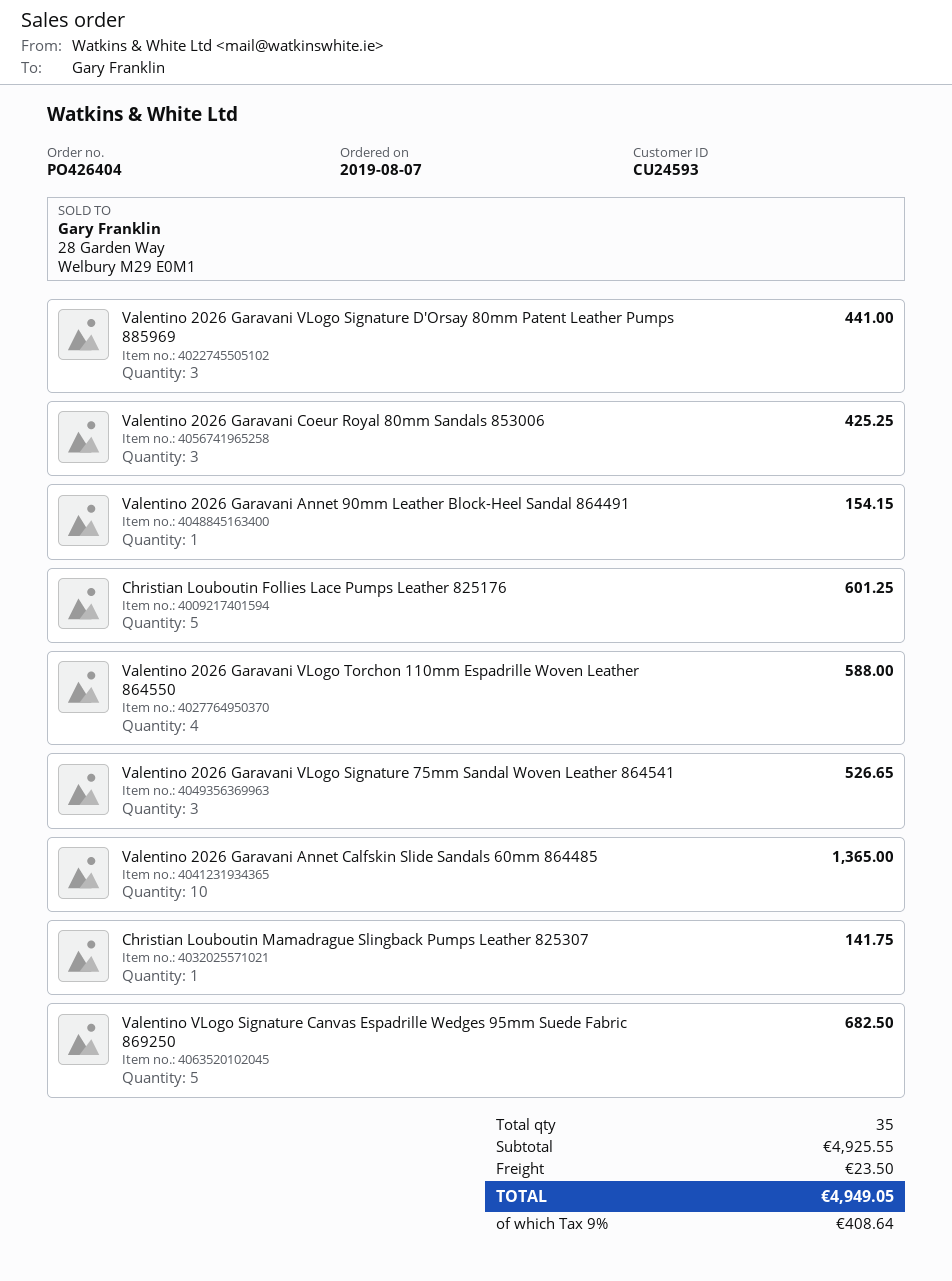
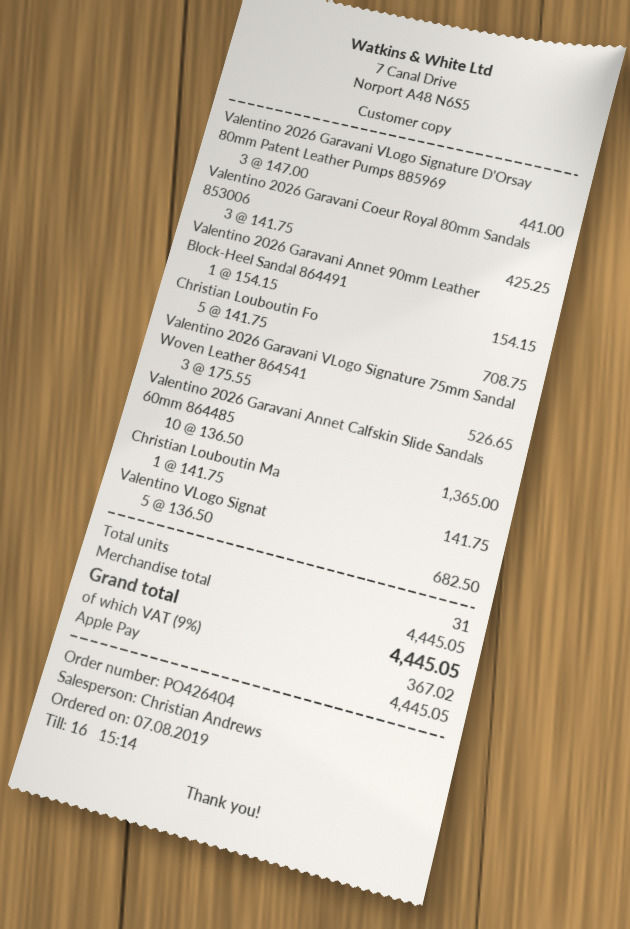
Christian Louboutin Follies Lace Pumps Leather 825176: 5 for 601.25 -> 5 for 708.75
Valentino 2026 Garavani VLogo Torchon 110mm Espadrille Woven Leather 864550: 4 for 588.00 -> none
total quantity: 35 -> 31
subtotal: 4925.55 -> 4445.05
shipping: 23.50 -> none
tax: 9% = 408.64 -> 9% = 367.02
total: 4949.05 -> 4445.05

